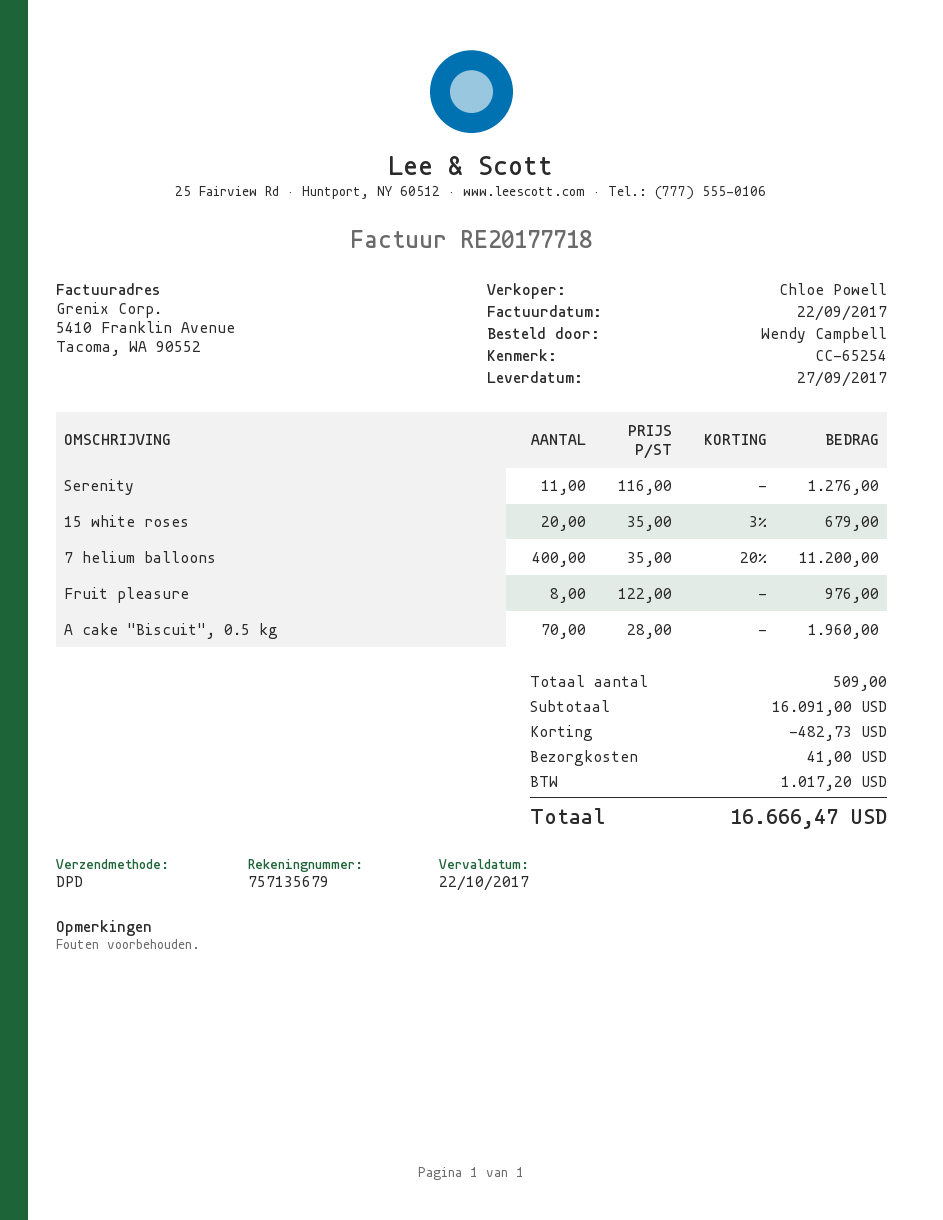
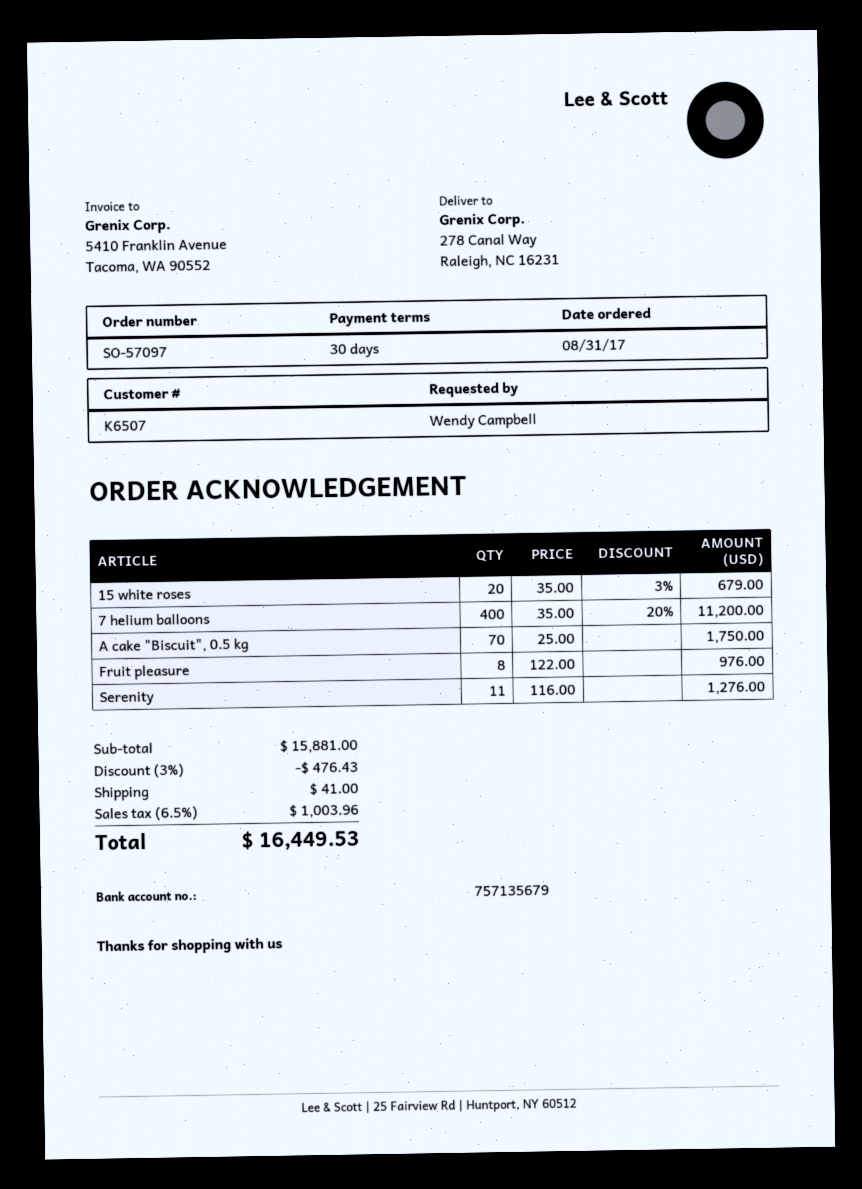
A cake "Biscuit", 0.5 kg: 70 x 28.00 = 1960.00 -> 70 x 25.00 = 1750.00
subtotal: 16091.00 -> 15881.00
discount: 482.73 -> 476.43
tax: 1017.20 -> 1003.96
total: 16666.47 -> 16449.53

